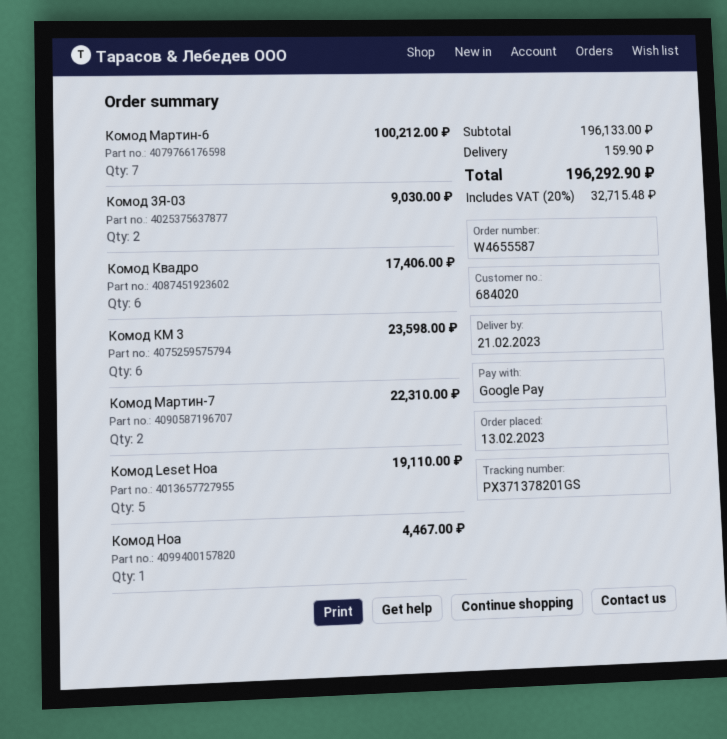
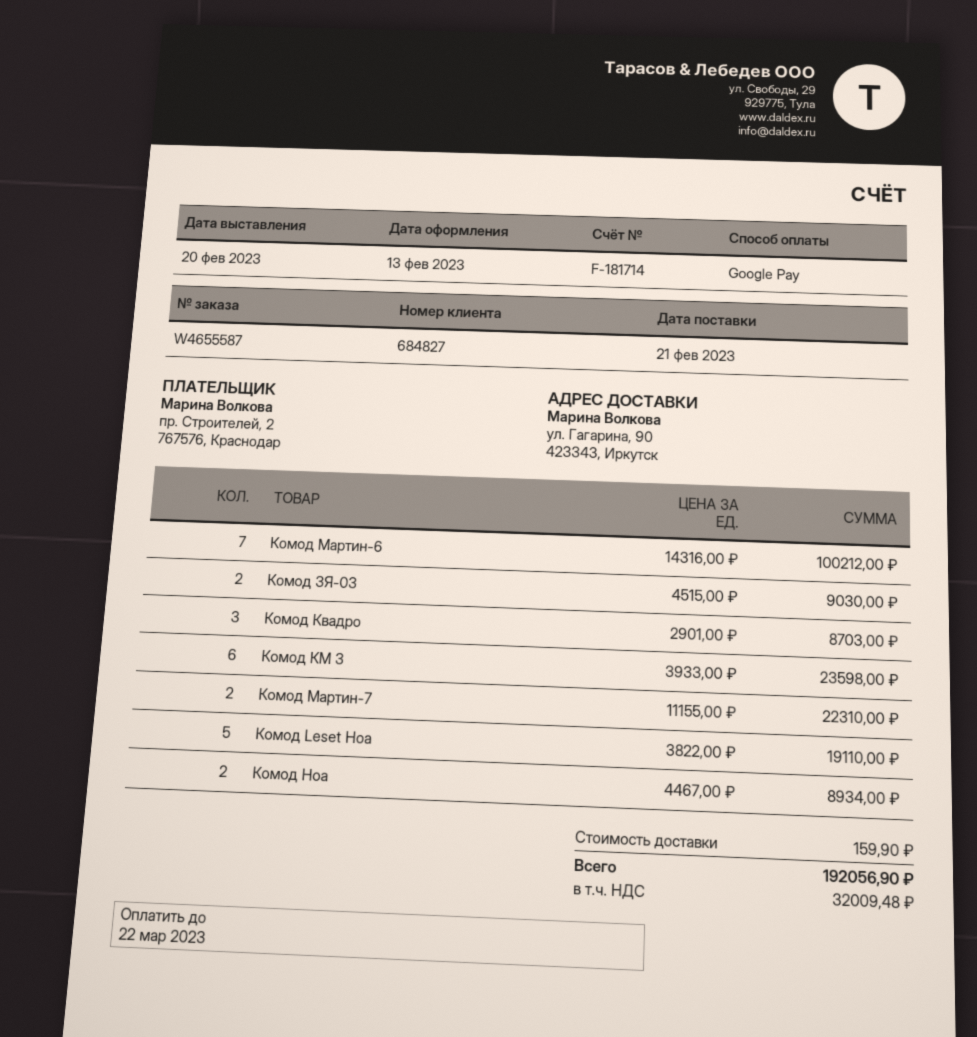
customer number: 684020 -> 684827
Комод Квадро: 6 for 17406.00 -> 3 for 8703.00
Комод Ноа: 1 for 4467.00 -> 2 for 8934.00
tax: 32715.48 -> 32009.48
total: 196292.90 -> 192056.90

